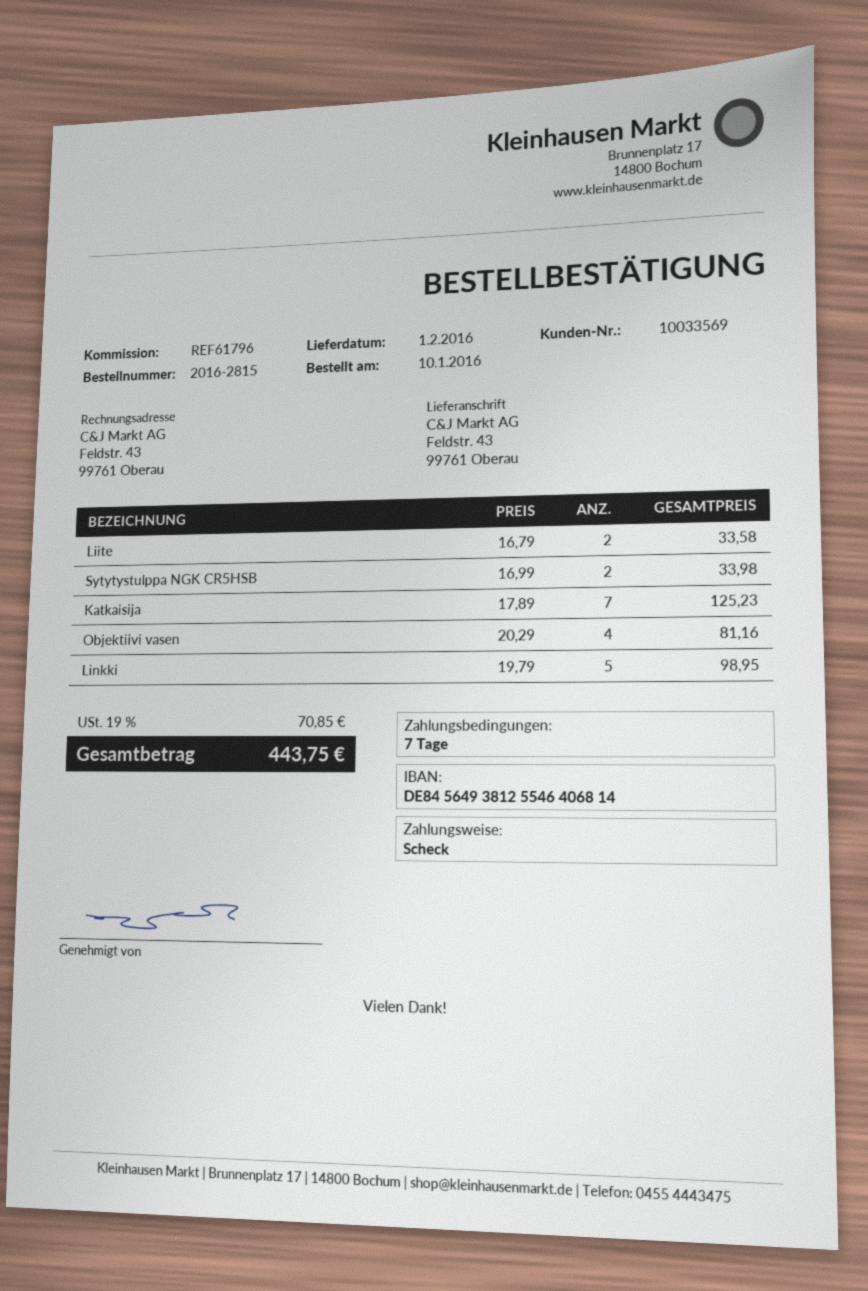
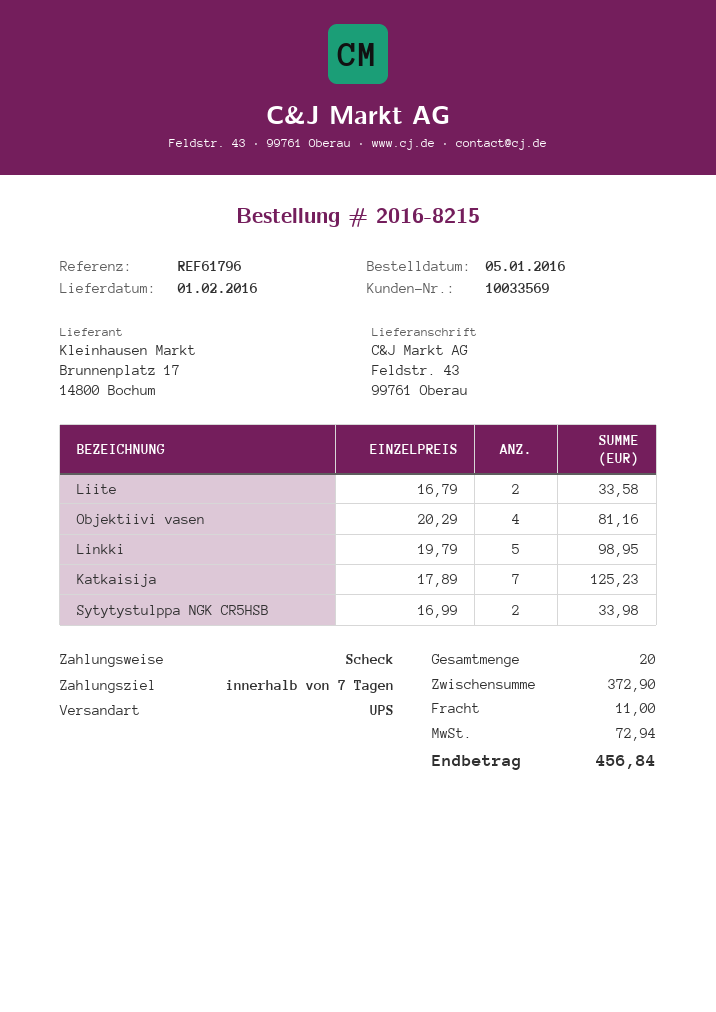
order number: 2016-2815 -> 2016-8215
order date: 2016-01-10 -> 2016-01-05
shipping: none -> 11.00
tax: 70.85 -> 72.94
total: 443.75 -> 456.84

